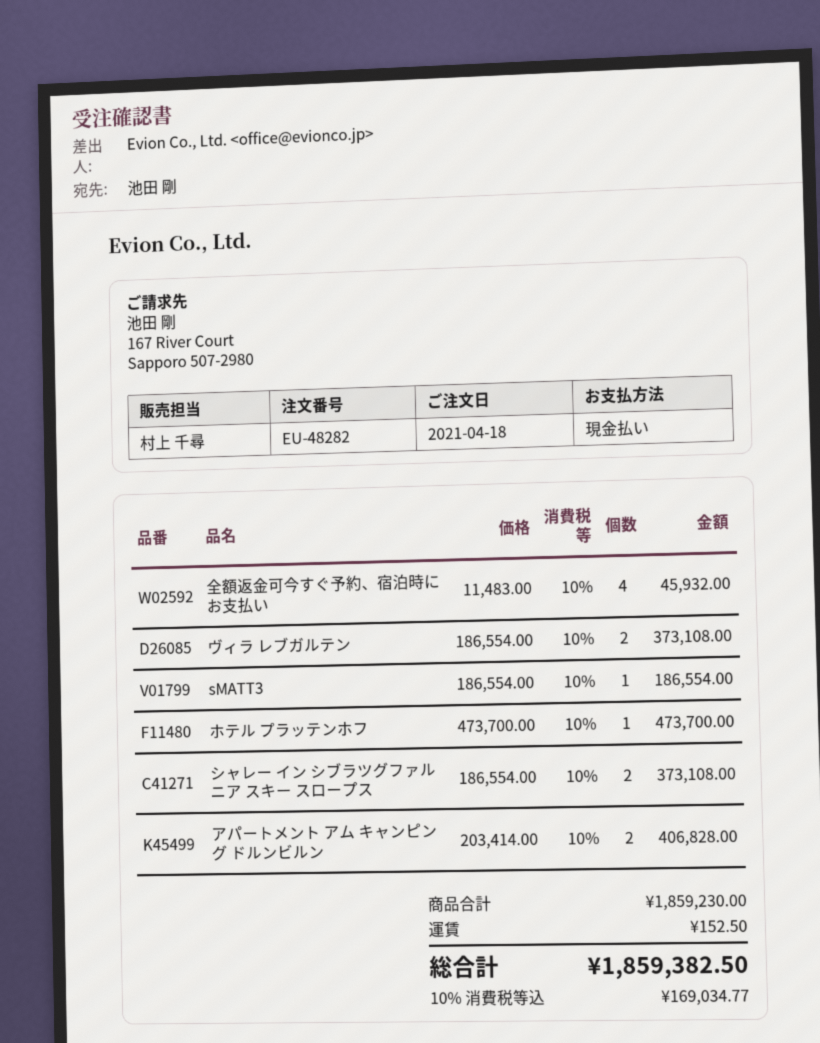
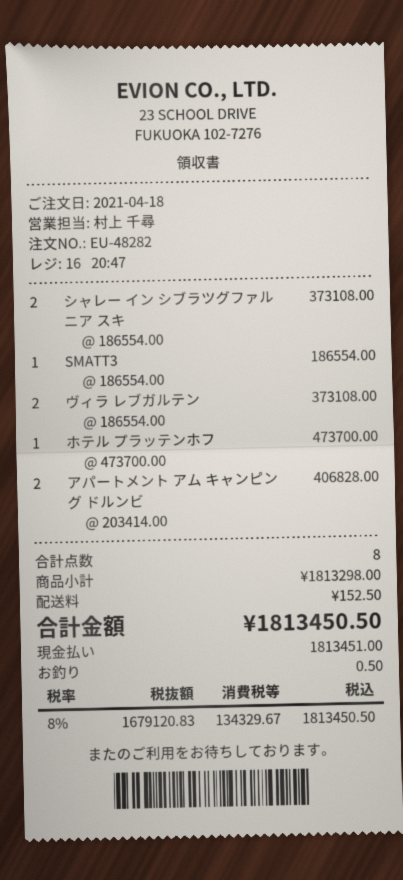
全額返金可今すぐ予約、宿泊時にお支払い: 4 x 11483.00 = 45932.00 -> none
subtotal: 1859230.00 -> 1813298.00
tax: 10% = 169034.77 -> 8% = 134329.67
total: 1859382.50 -> 1813450.50

